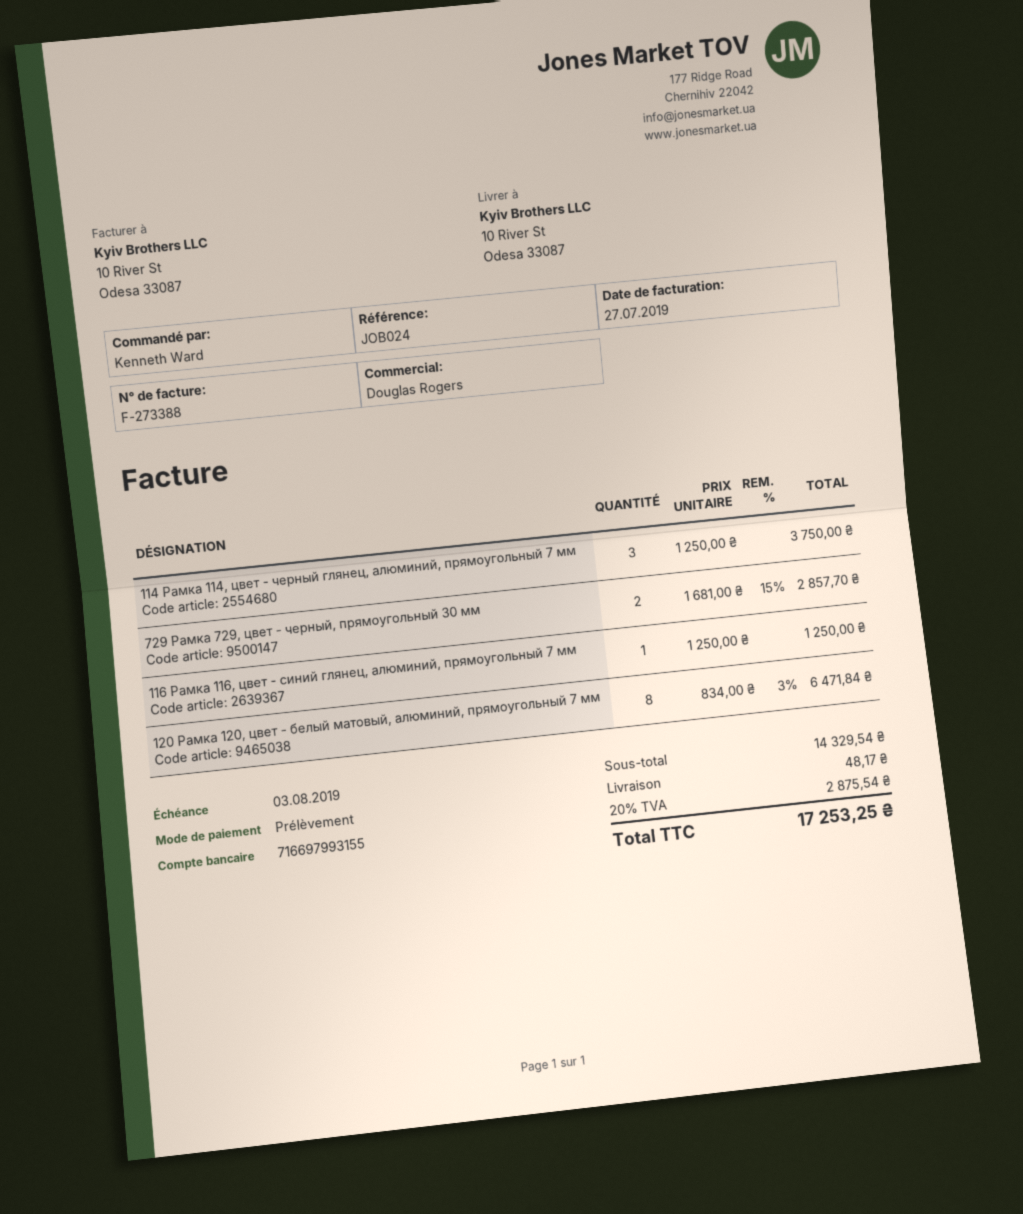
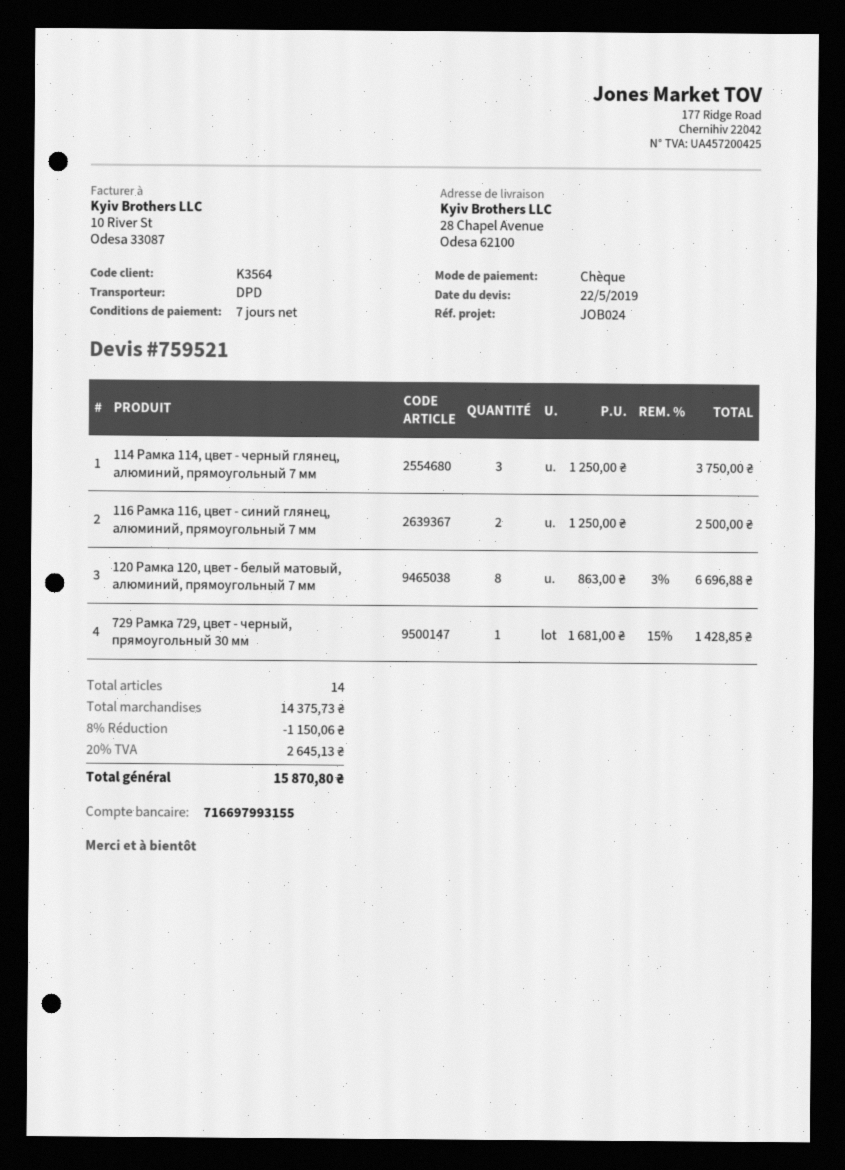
payment method: direct debit -> cheque
ship to: 10 River St, Odesa 33087 -> 28 Chapel Avenue, Odesa 62100
729 Рамка 729, цвет - черный, прямоугольный 30 мм: 2 x 1681.00 - 15% = 2857.70 -> 1 x 1681.00 - 15% = 1428.85
116 Рамка 116, цвет - синий глянец, алюминий, прямоугольный 7 мм: 1 x 1250.00 = 1250.00 -> 2 x 1250.00 = 2500.00
120 Рамка 120, цвет - белый матовый, алюминий, прямоугольный 7 мм: 8 x 834.00 - 3% = 6471.84 -> 8 x 863.00 - 3% = 6696.88
subtotal: 14329.54 -> 14375.73
discount: none -> 8% = 1150.06
shipping: 48.17 -> none
tax: 20% = 2875.54 -> 20% = 2645.13
total: 17253.25 -> 15870.80

